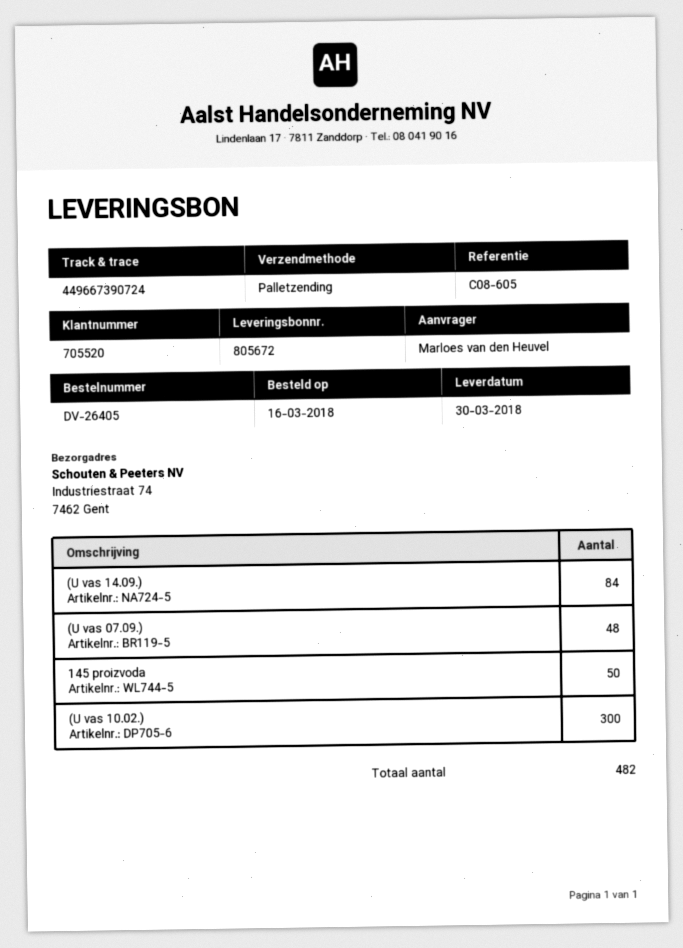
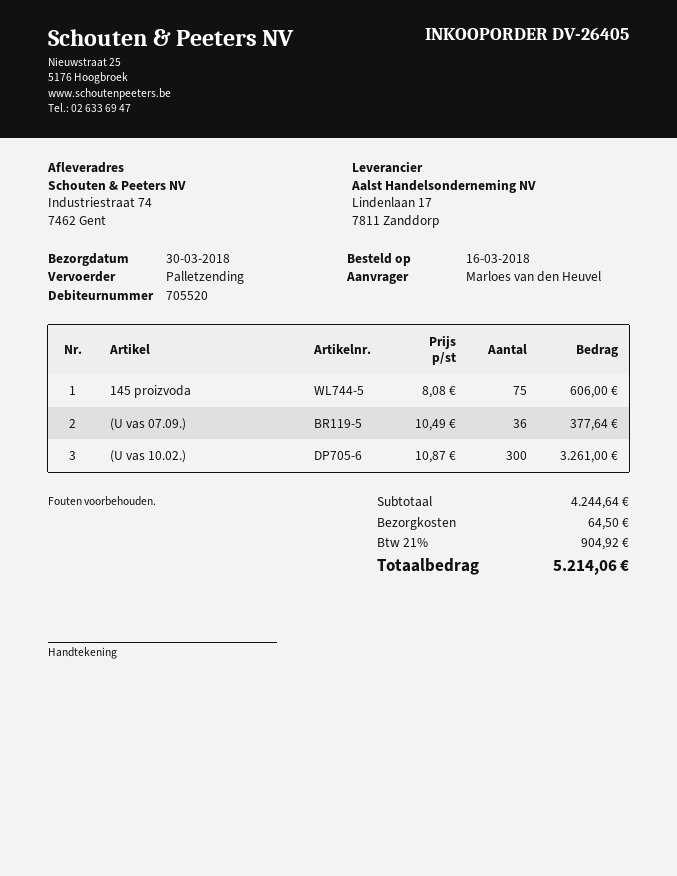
(U vas 14.09.): 84 -> none
(U vas 07.09.): 48 -> 36
145 proizvoda: 50 -> 75

